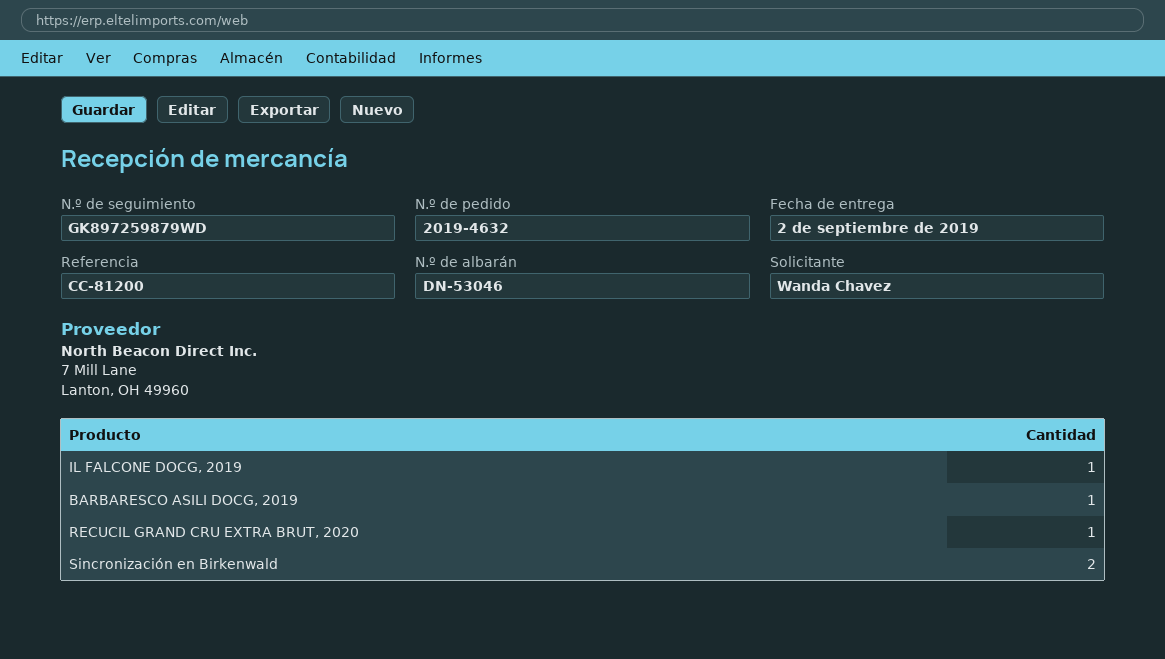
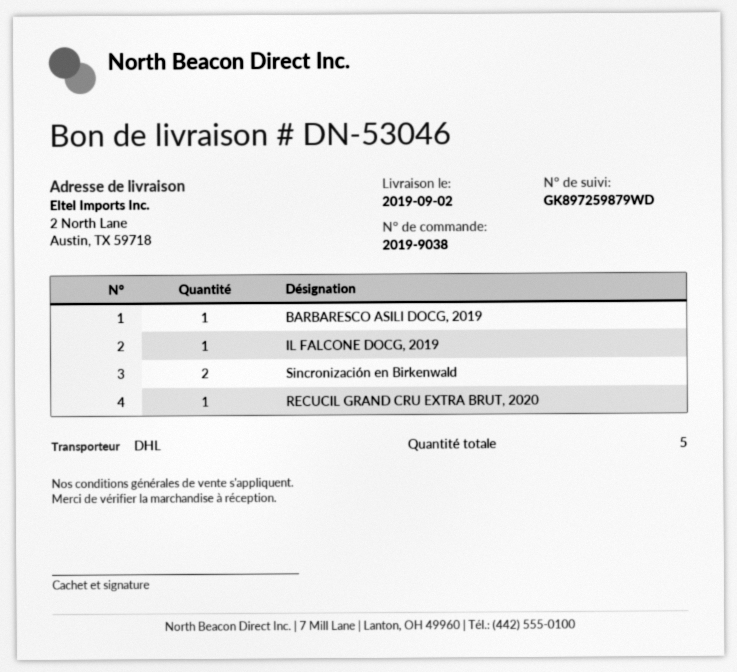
order number: 2019-4632 -> 2019-9038

